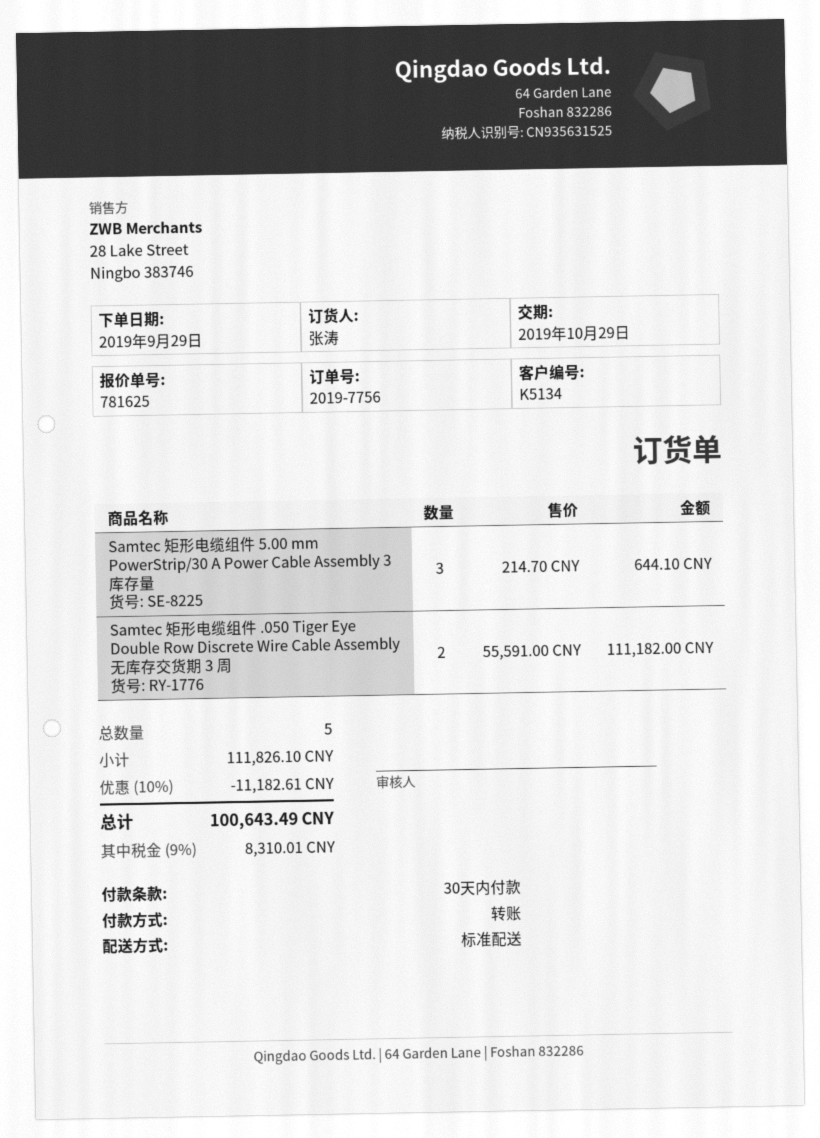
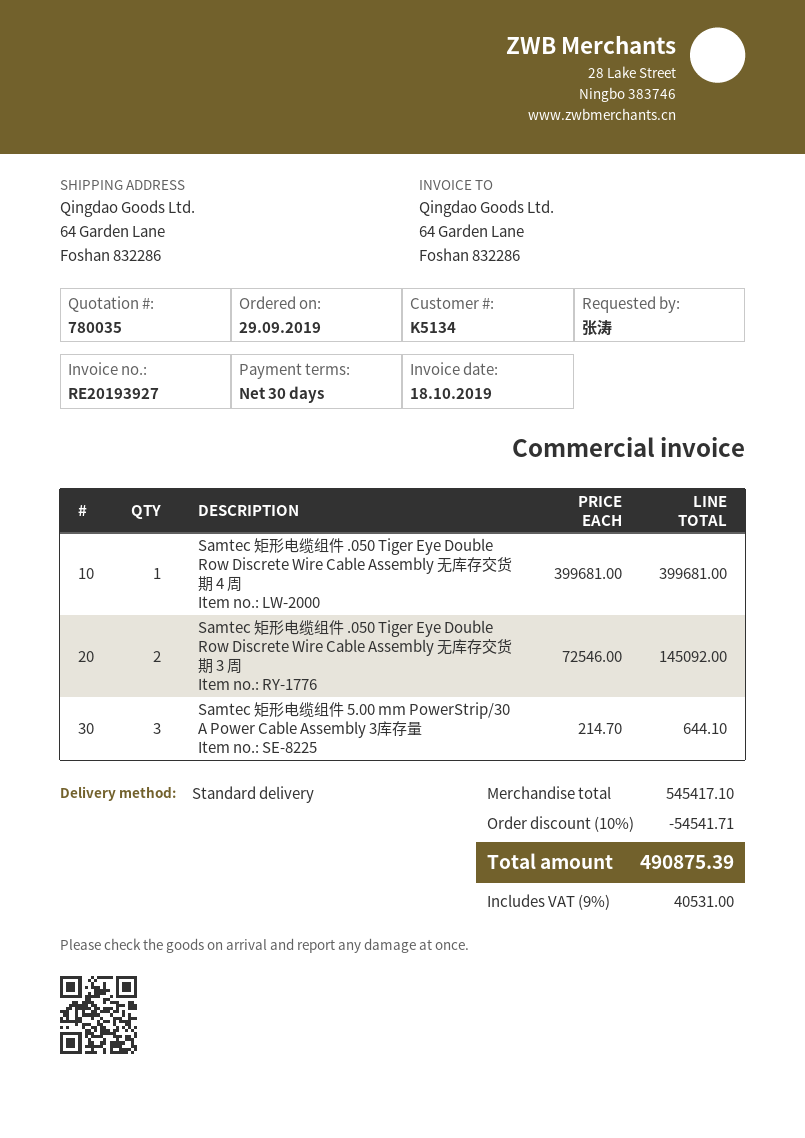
quote number: 781625 -> 780035
Samtec 矩形电缆组件 .050 Tiger Eye Double Row Discrete Wire Cable Assembly 无库存交货期 3 周: 2 x 55591.00 = 111182.00 -> 2 x 72546.00 = 145092.00
Samtec 矩形电缆组件 .050 Tiger Eye Double Row Discrete Wire Cable Assembly 无库存交货期 4 周: none -> 1 x 399681.00 = 399681.00
subtotal: 111826.10 -> 545417.10
discount: 10% = 11182.61 -> 10% = 54541.71
tax: 9% = 8310.01 -> 9% = 40531.00
total: 100643.49 -> 490875.39

